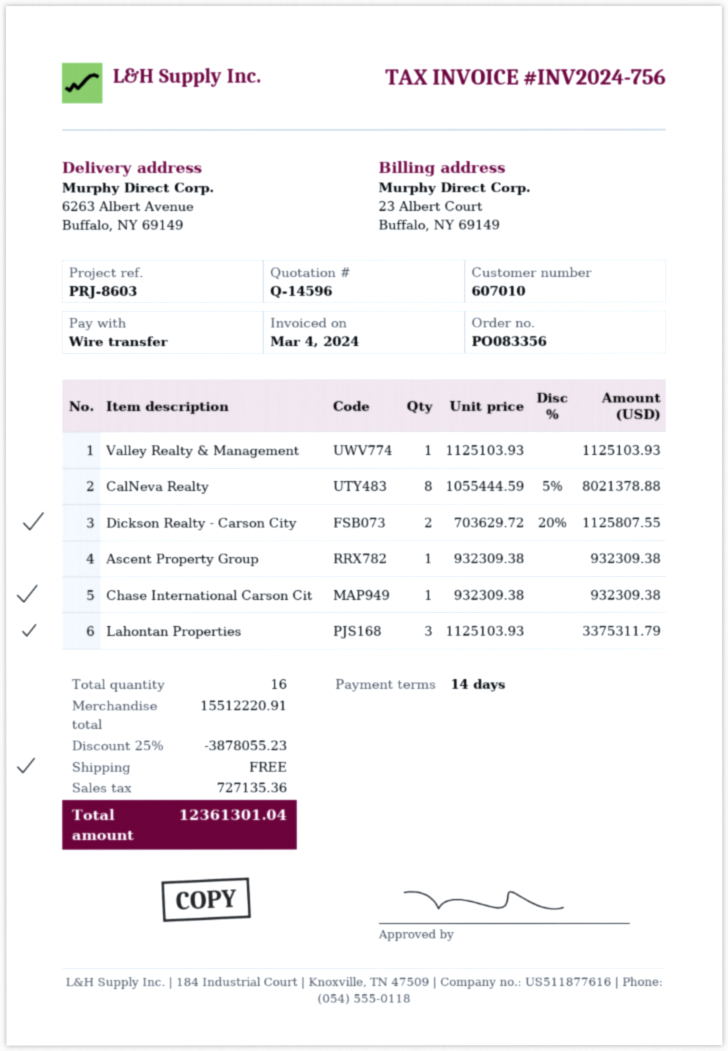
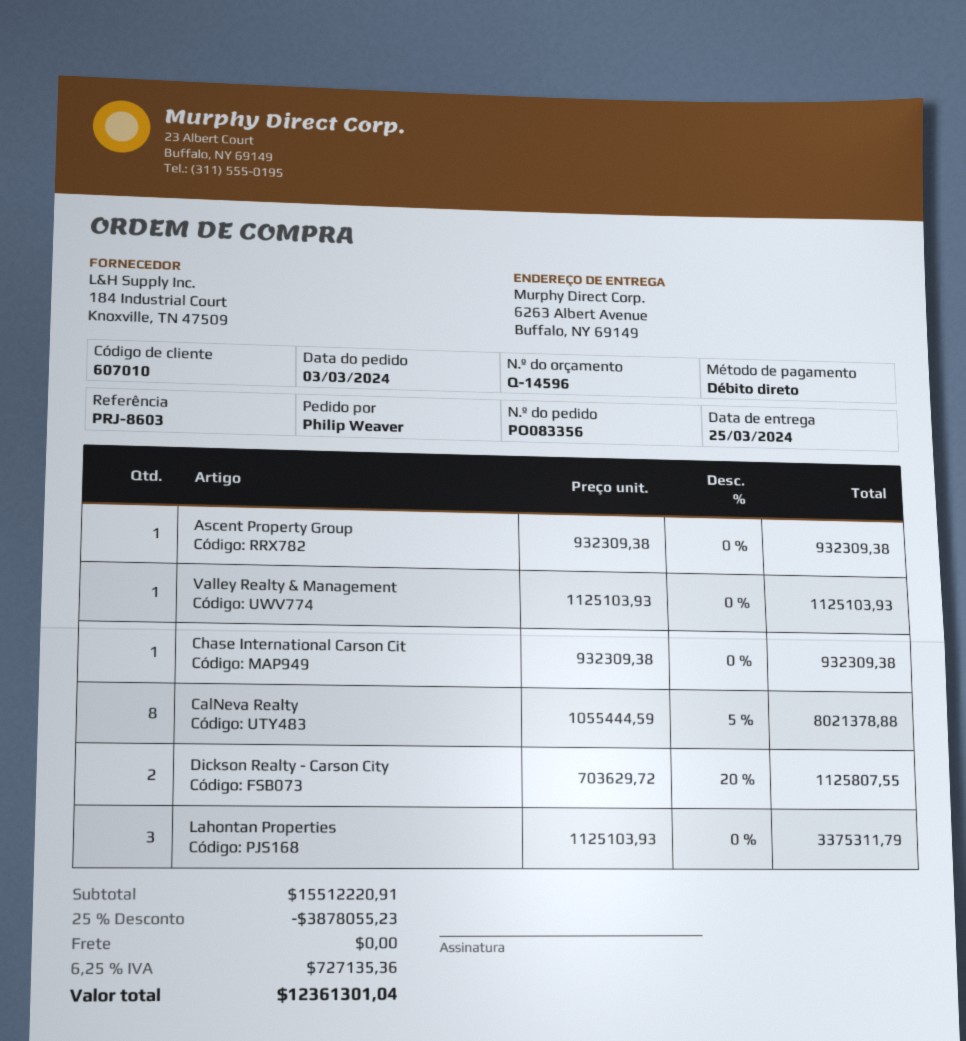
payment method: bank transfer -> direct debit

